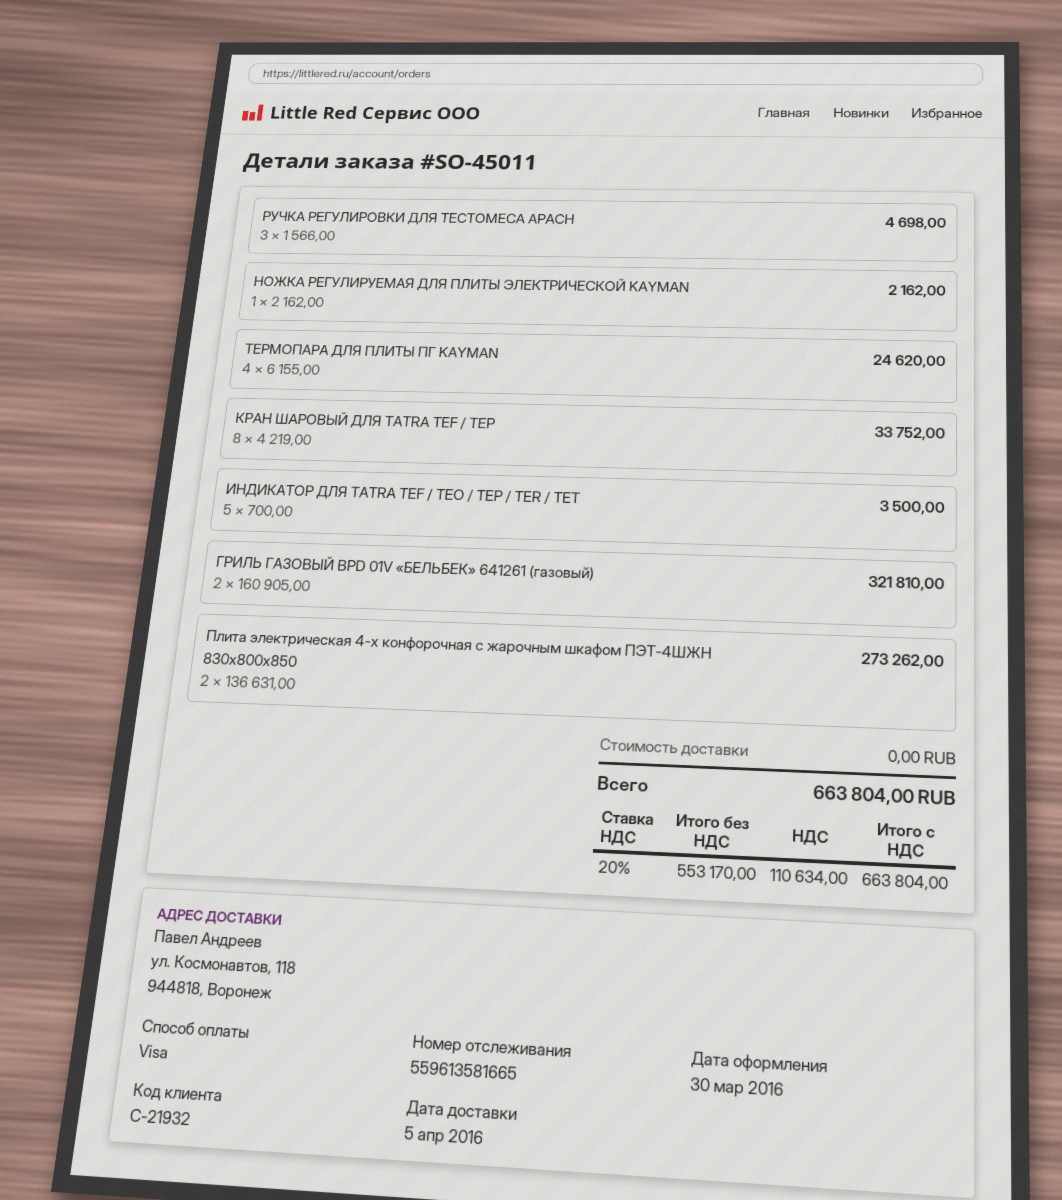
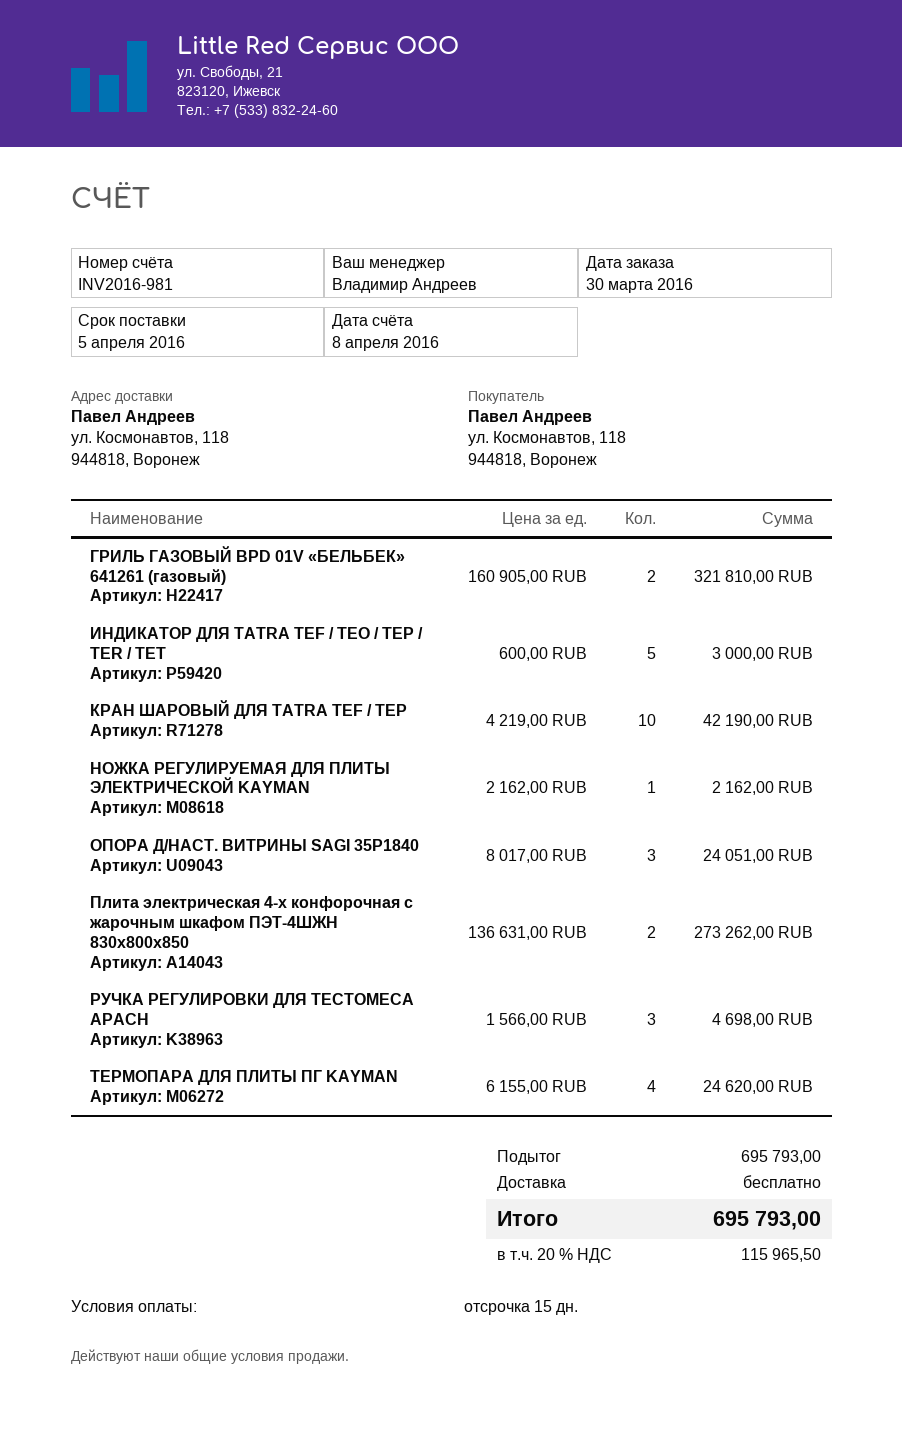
КРАН ШАРОВЫЙ ДЛЯ TATRA TEF / TEP: 8 x 4219.00 = 33752.00 -> 10 x 4219.00 = 42190.00
ИНДИКАТОР ДЛЯ TATRA TEF / TEO / TEP / TER / TET: 5 x 700.00 = 3500.00 -> 5 x 600.00 = 3000.00
ОПОРА Д/НАСТ. ВИТРИНЫ SAGI 35P1840: none -> 3 x 8017.00 = 24051.00
tax: 20% = 110634.00 -> 20% = 115965.50
total: 663804.00 -> 695793.00

